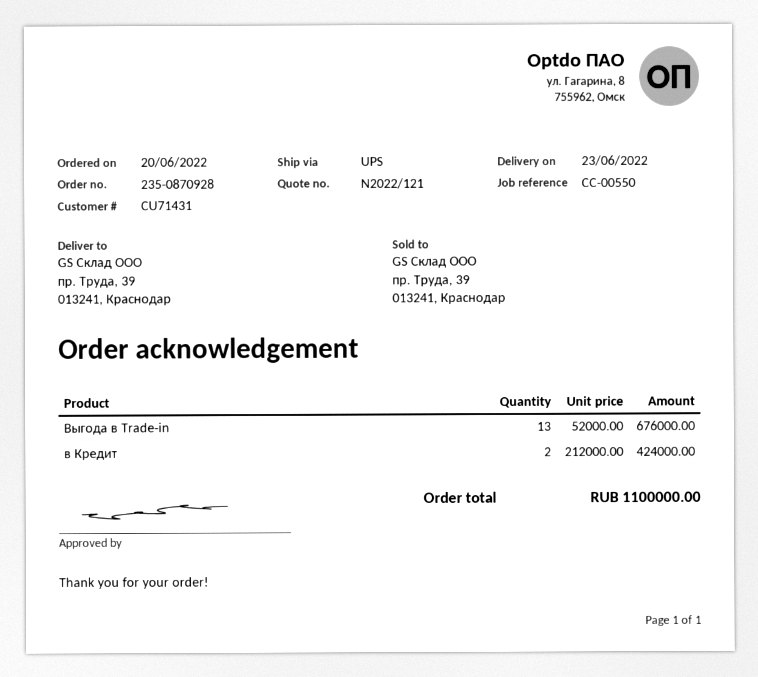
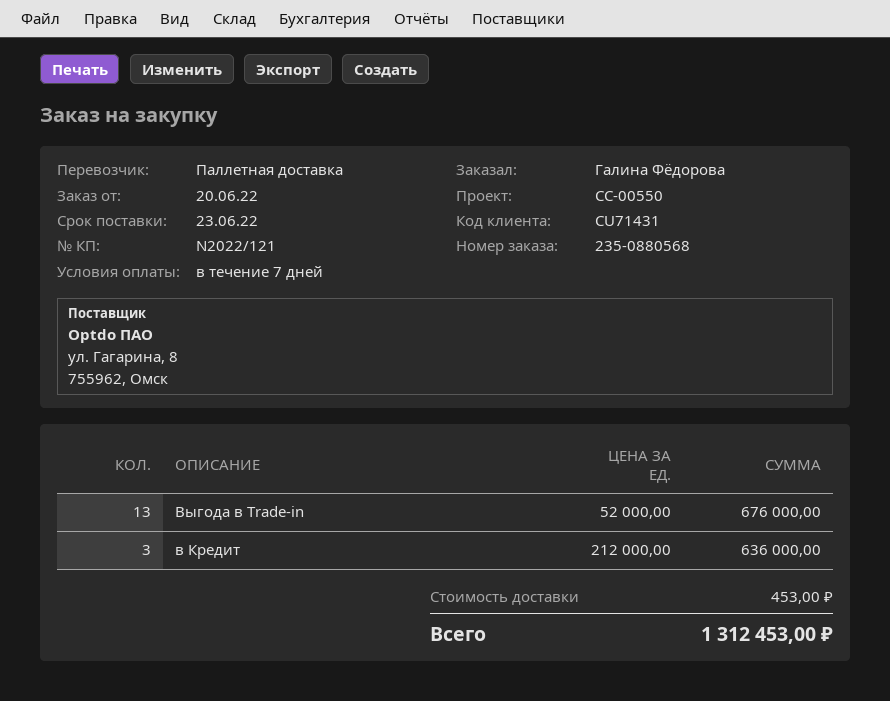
order number: 235-0870928 -> 235-0880568
shipping method: UPS -> pallet freight
в Кредит: 2 x 212000.00 = 424000.00 -> 3 x 212000.00 = 636000.00
shipping: none -> 453.00
total: 1100000.00 -> 1312453.00

